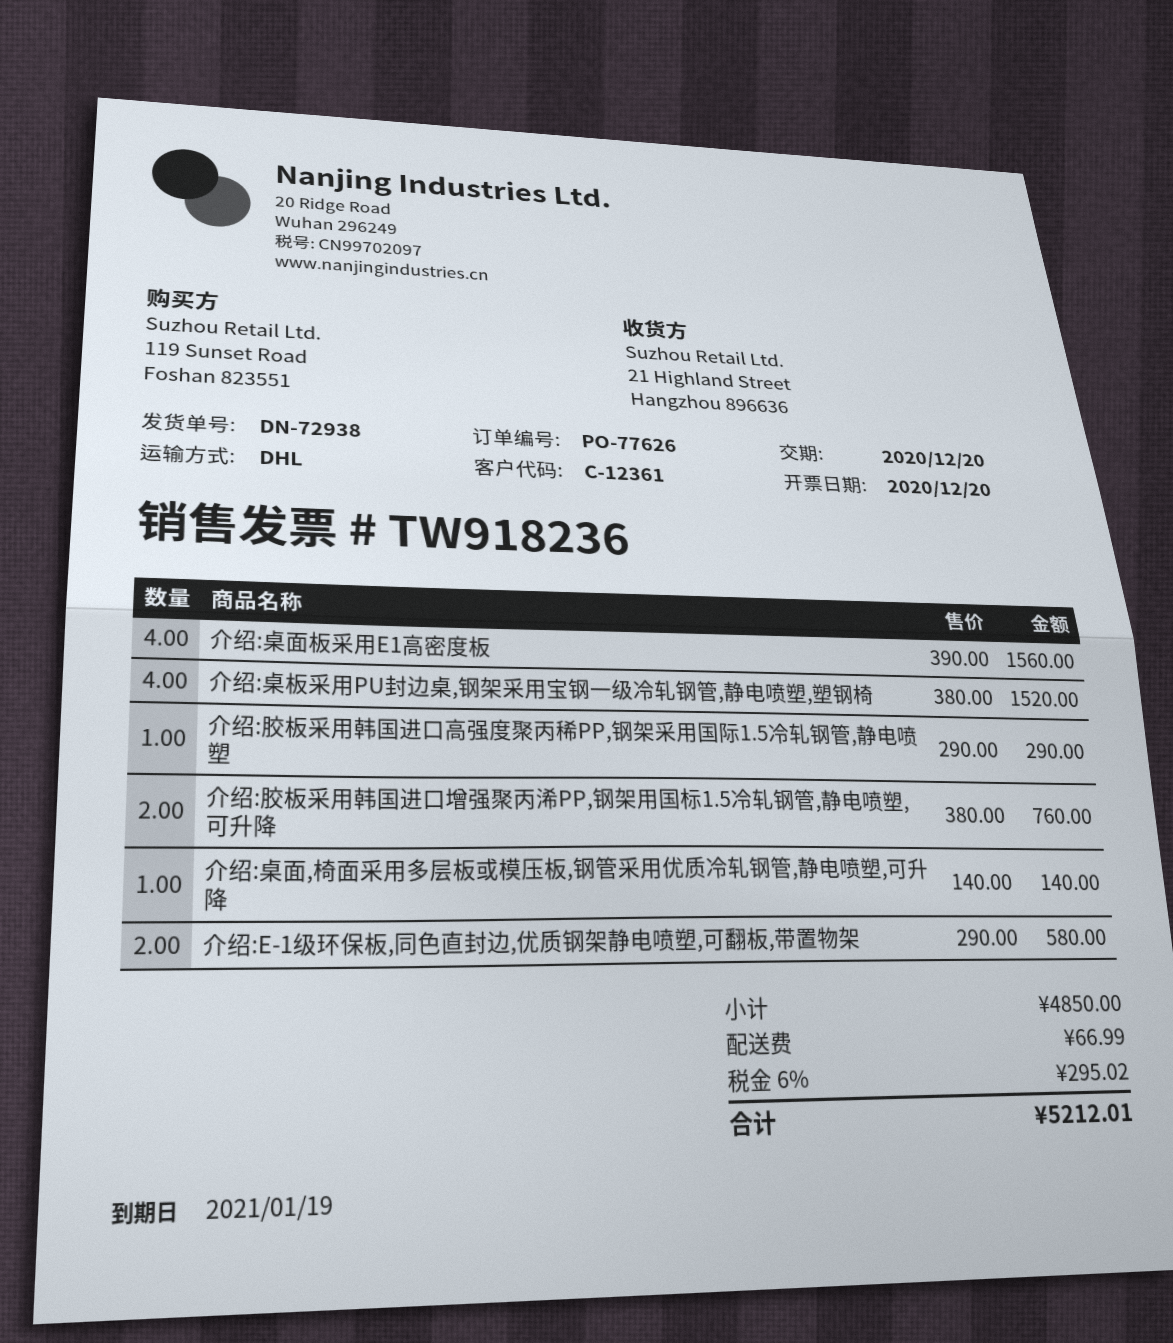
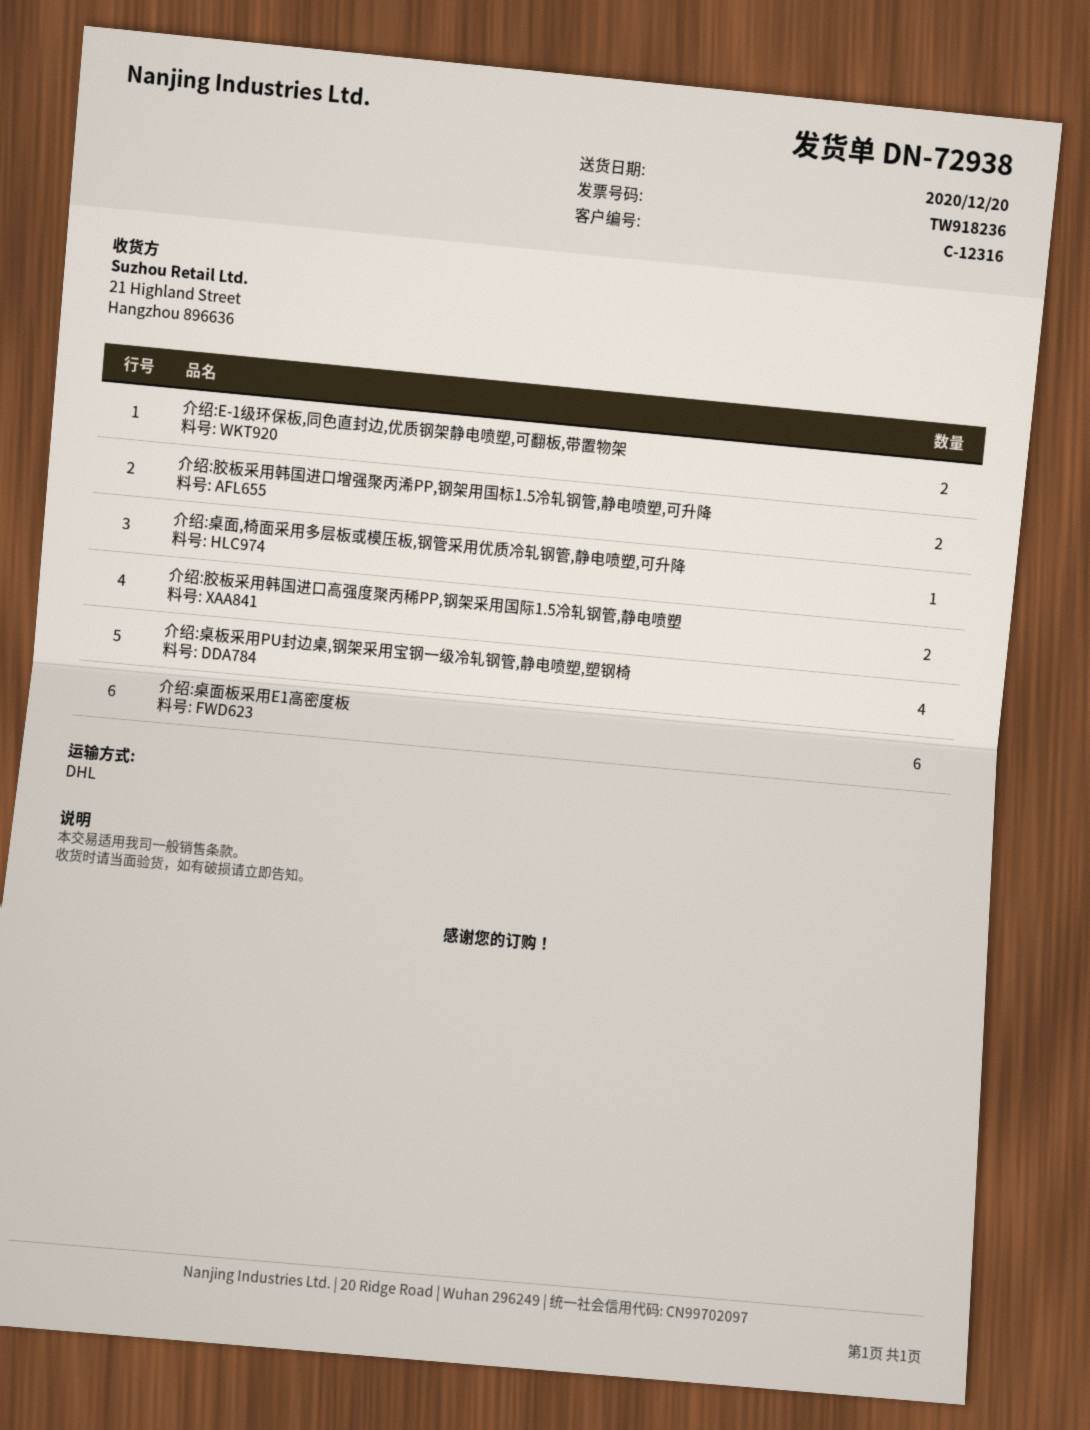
customer number: C-12361 -> C-12316
介绍:桌面板采用E1高密度板: 4 -> 6
介绍:胶板采用韩国进口高强度聚丙稀PP,钢架采用国际1.5冷轧钢管,静电喷塑: 1 -> 2

